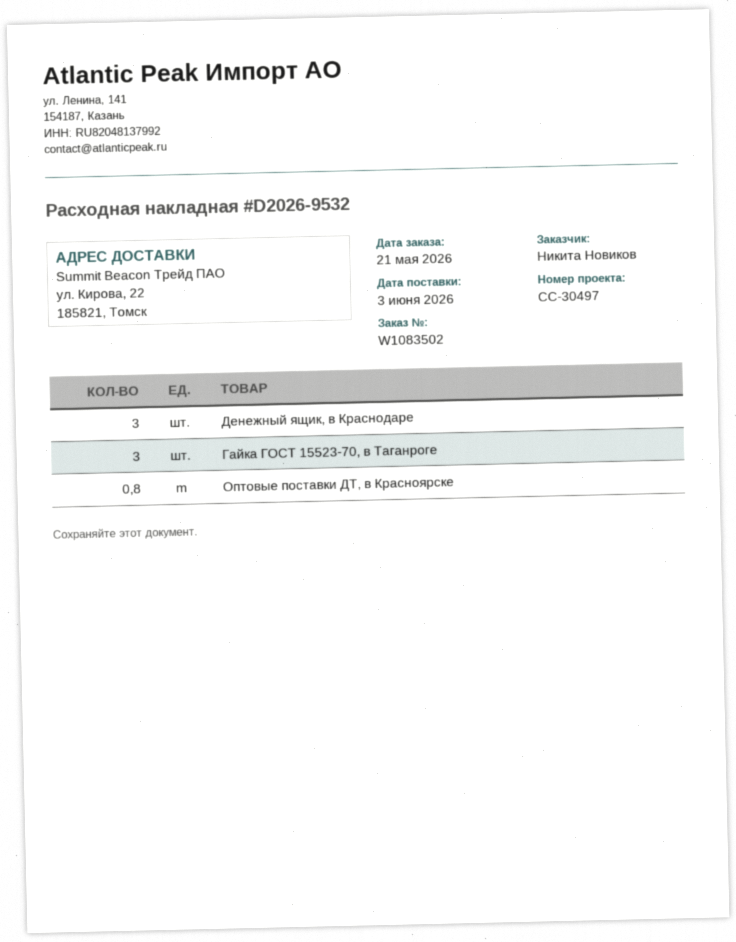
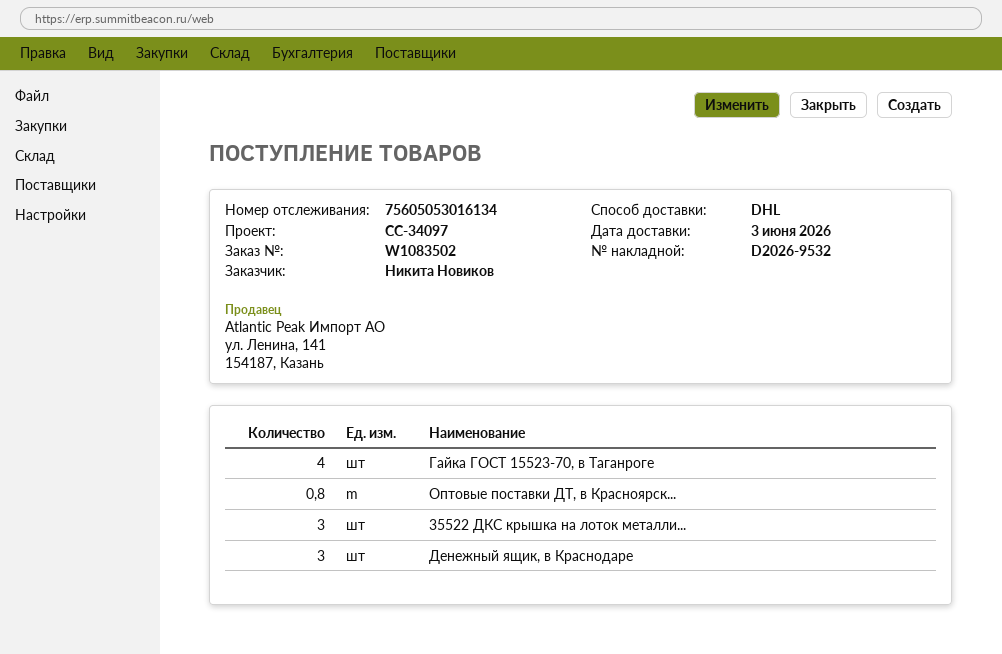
reference: CC-30497 -> CC-34097
Гайка ГОСТ 15523-70, в Таганроге: 3 -> 4
35522 ДКС крышка на лоток металли...: none -> 3

